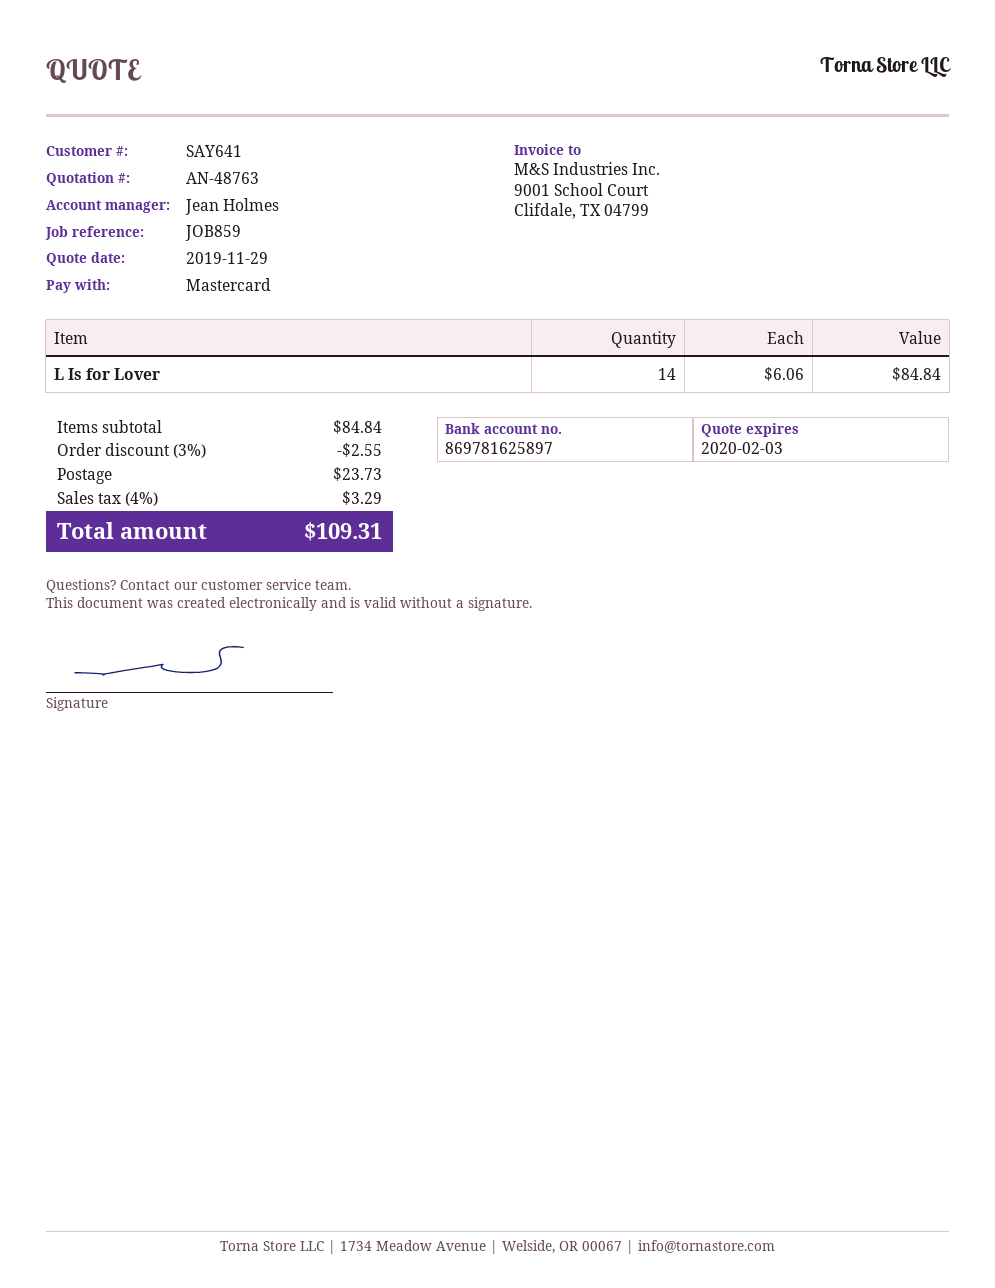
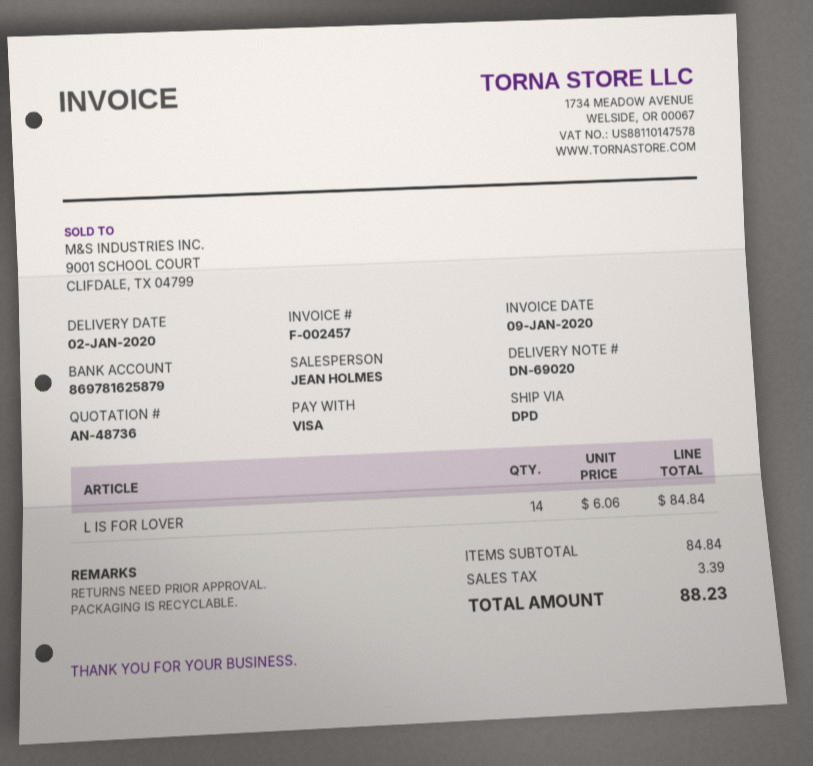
quote number: AN-48763 -> AN-48736
payment method: Mastercard -> Visa
bank account: 869781625897 -> 869781625879
discount: 3% = 2.55 -> none
shipping: 23.73 -> none
tax: 3.29 -> 3.39
total: 109.31 -> 88.23

